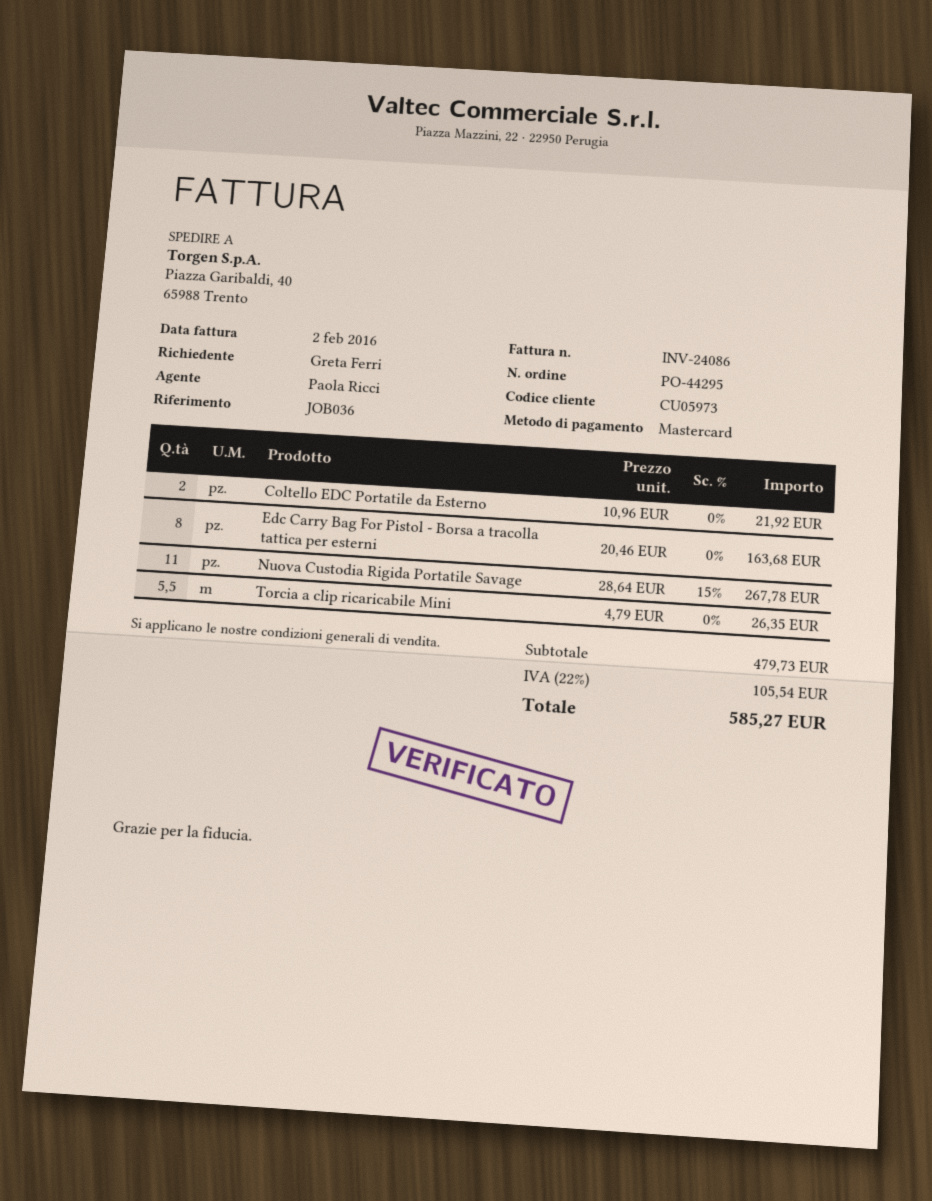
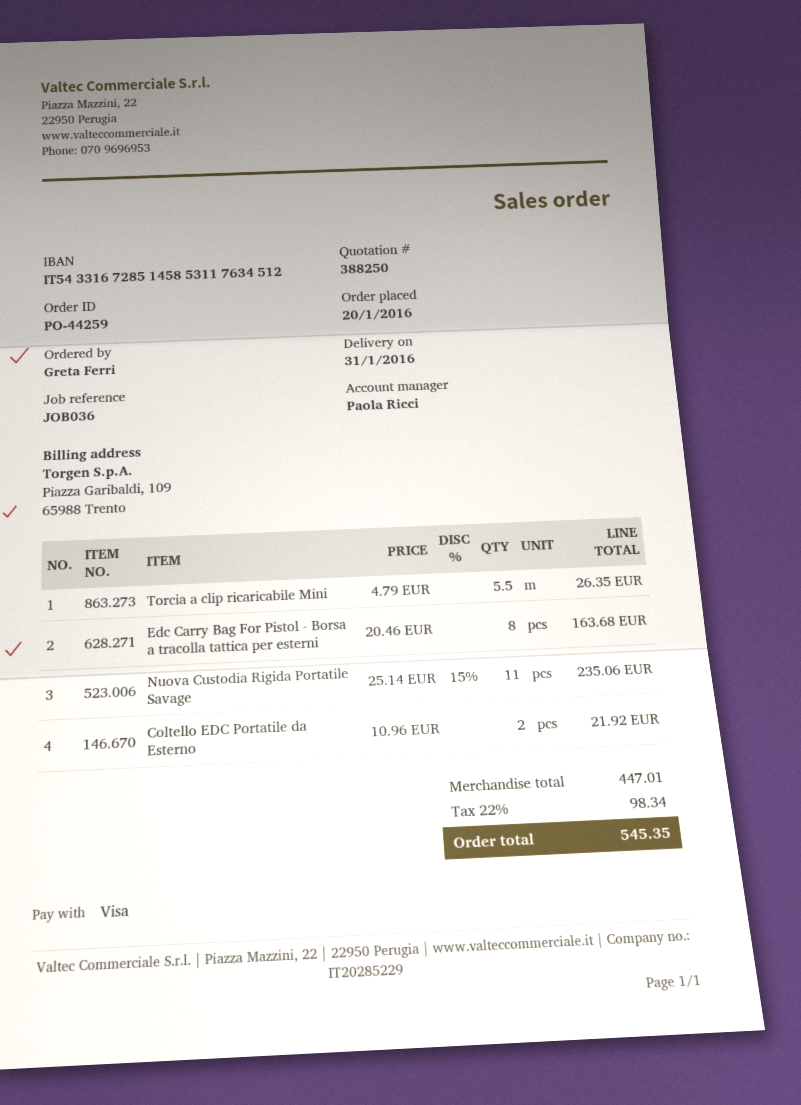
order number: PO-44295 -> PO-44259
payment method: Mastercard -> Visa
Nuova Custodia Rigida Portatile Savage: 11 x 28.64 - 15% = 267.78 -> 11 x 25.14 - 15% = 235.06
subtotal: 479.73 -> 447.01
tax: 22% = 105.54 -> 22% = 98.34
total: 585.27 -> 545.35

